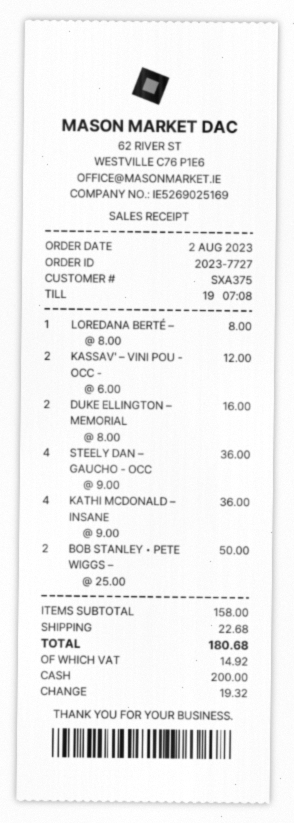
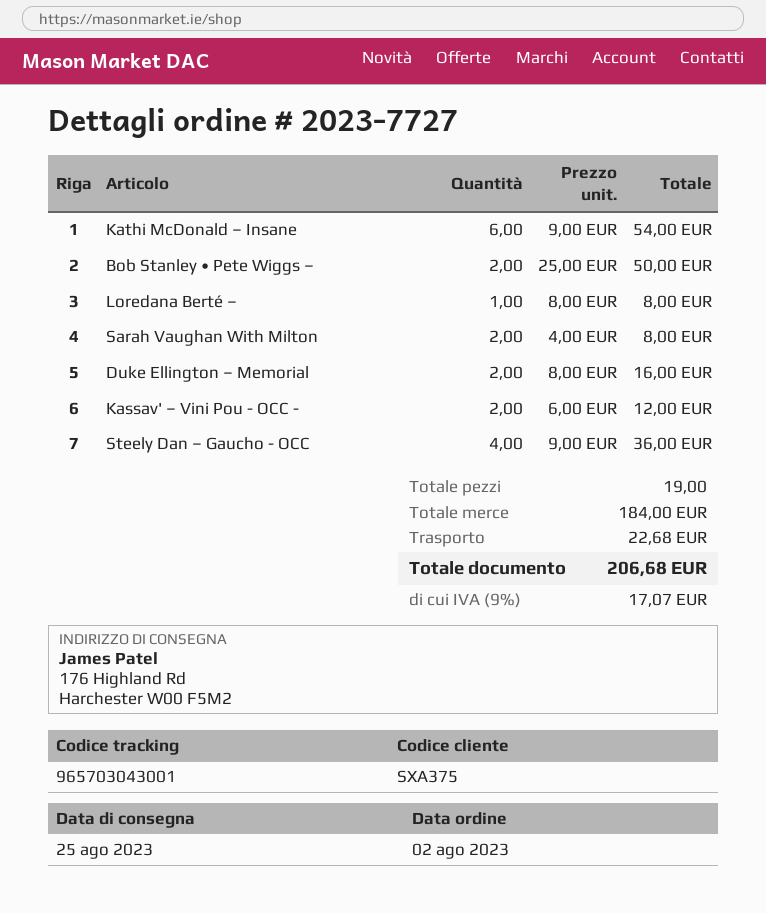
KATHI MCDONALD – INSANE: 4 x 9.00 = 36.00 -> 6 x 9.00 = 54.00
Sarah Vaughan With Milton: none -> 2 x 4.00 = 8.00
subtotal: 158.00 -> 184.00
tax: 14.92 -> 17.07
total: 180.68 -> 206.68

